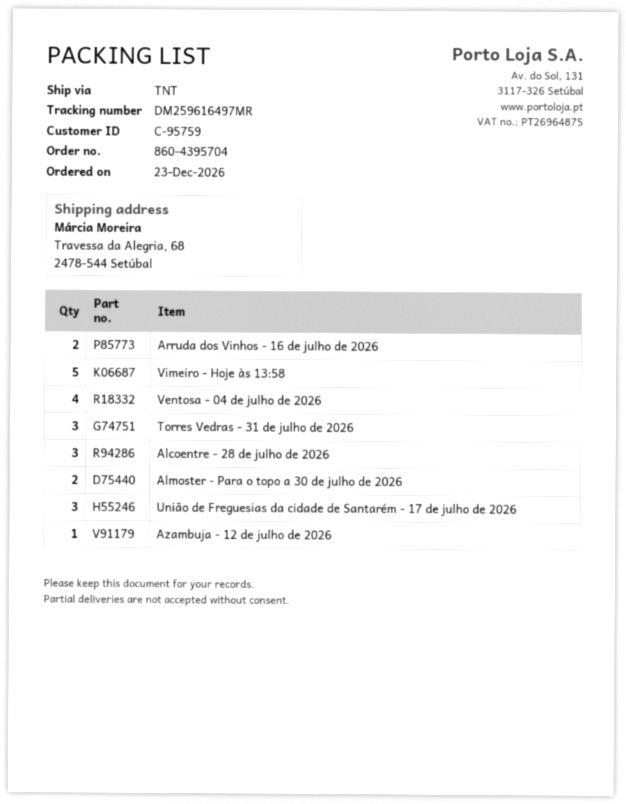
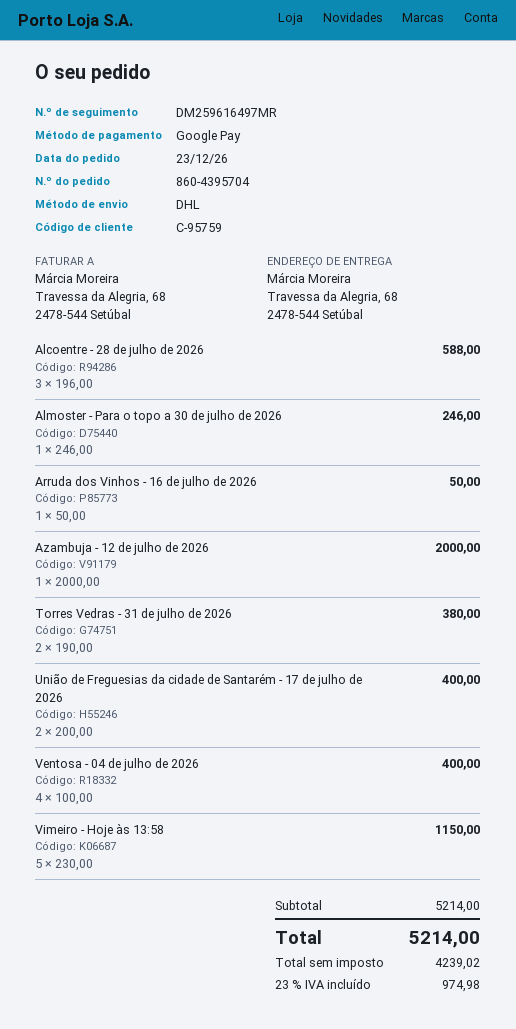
shipping method: TNT -> DHL
Arruda dos Vinhos - 16 de julho de 2026: 2 -> 1
Torres Vedras - 31 de julho de 2026: 3 -> 2
Almoster - Para o topo a 30 de julho de 2026: 2 -> 1
União de Freguesias da cidade de Santarém - 17 de julho de 2026: 3 -> 2

